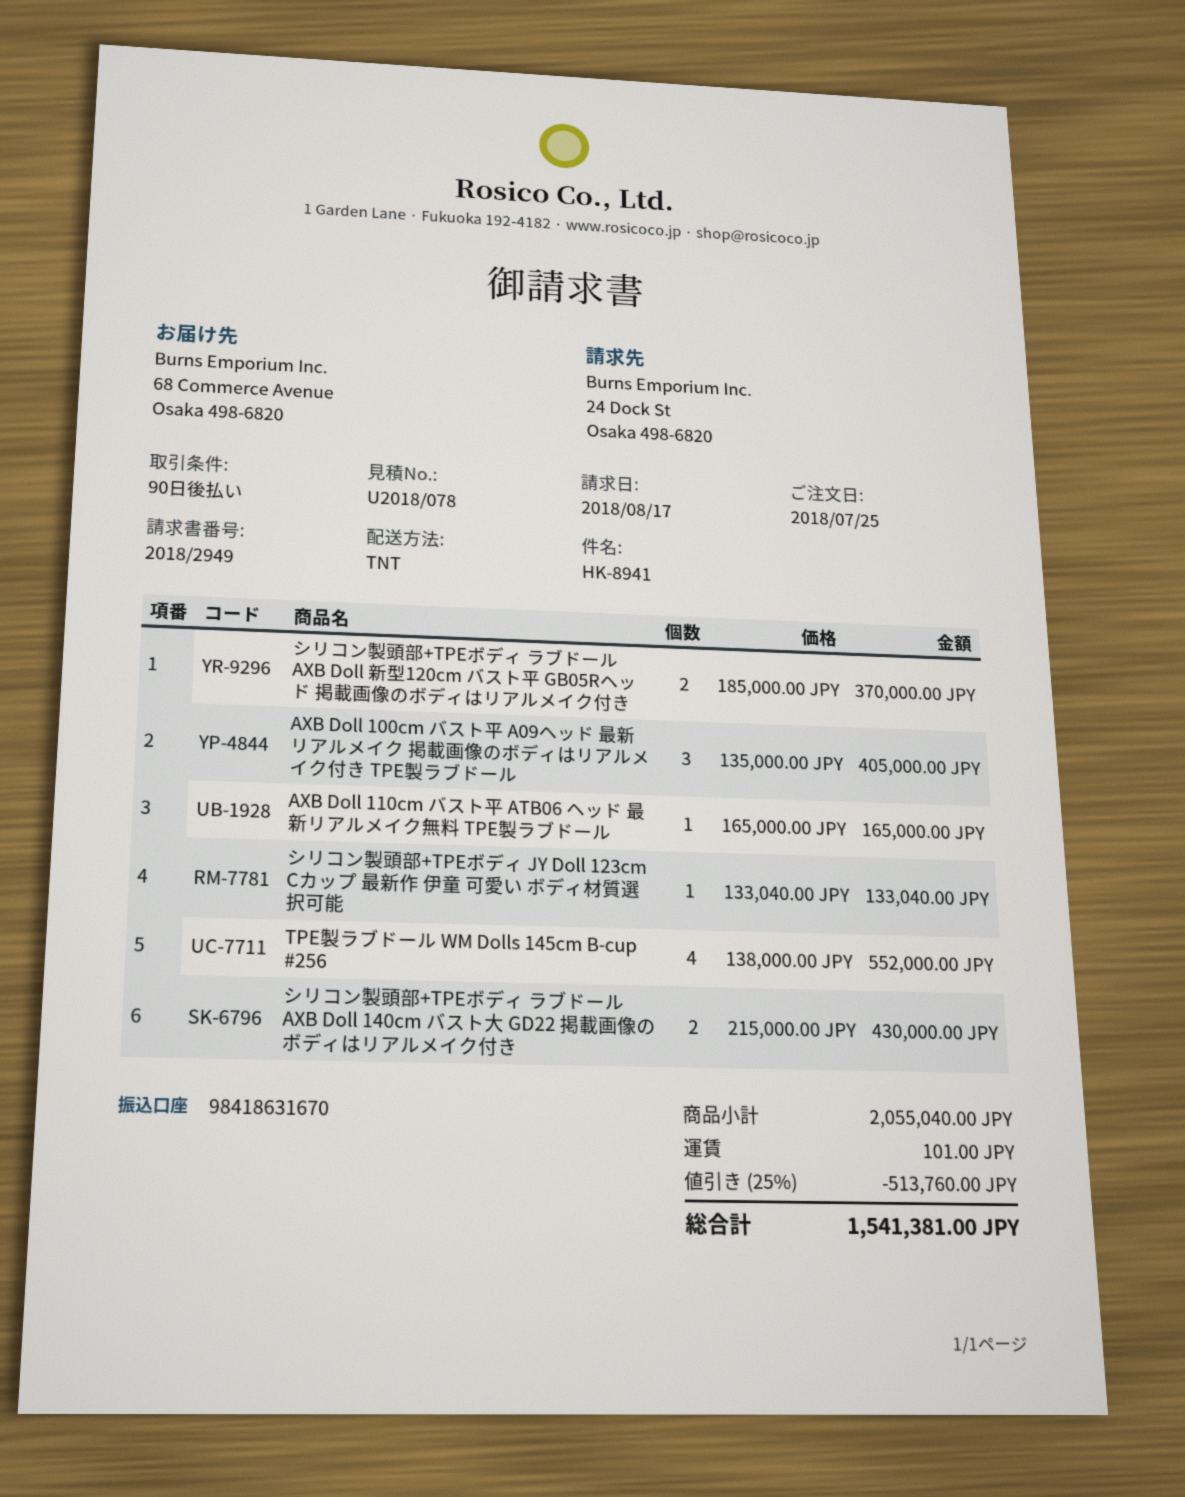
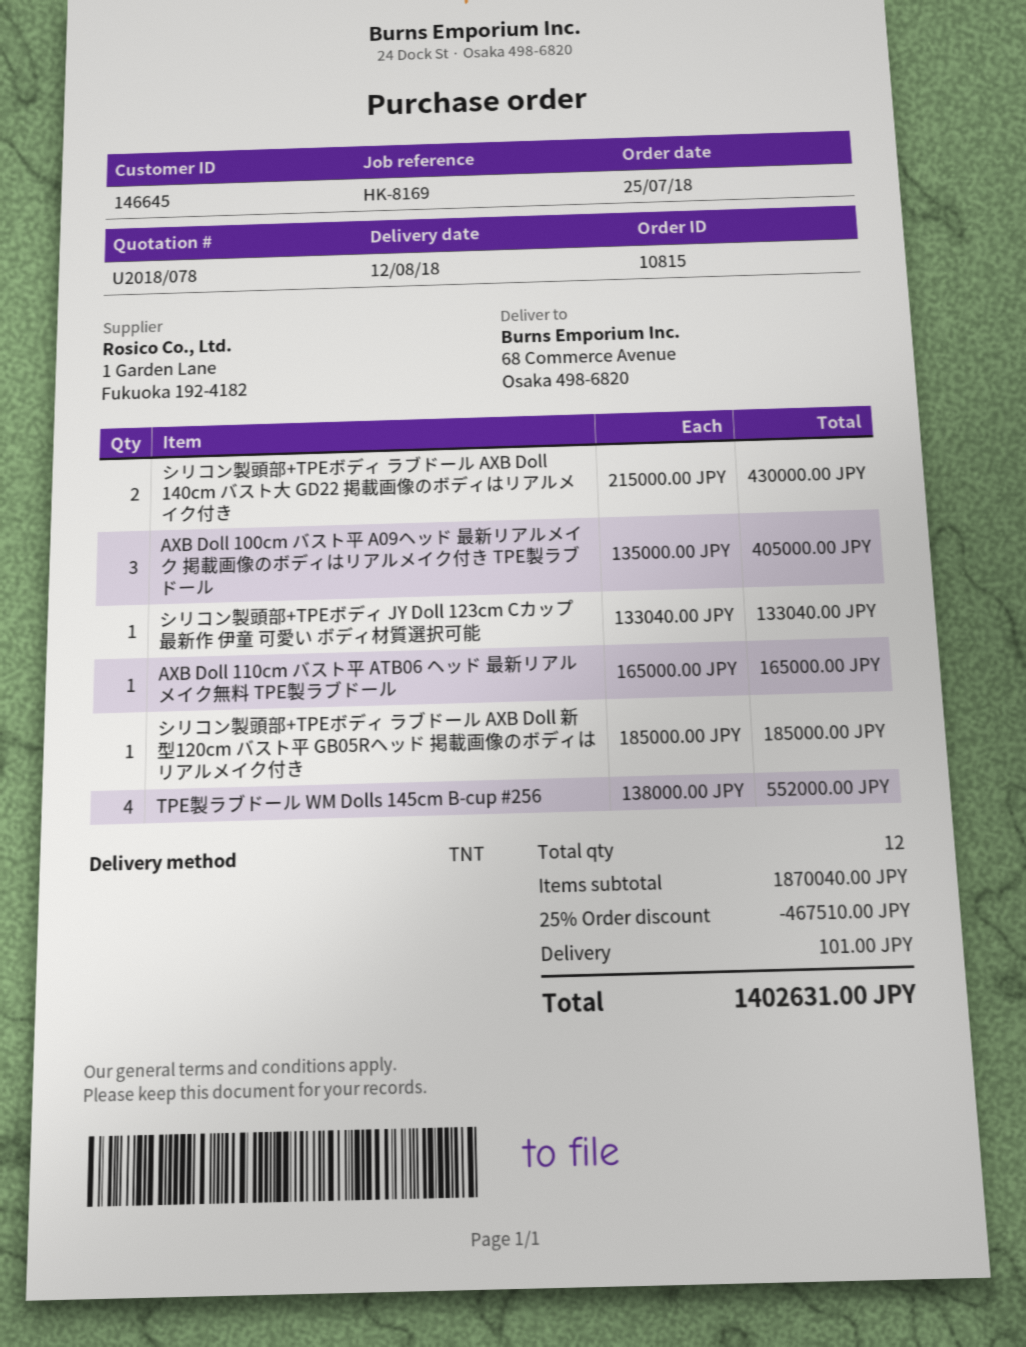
reference: HK-8941 -> HK-8169
シリコン製頭部+TPEボディ ラブドール AXB Doll 新型120cm バスト平 GB05Rヘッド 掲載画像のボディはリアルメイク付き: 2 x 185000.00 = 370000.00 -> 1 x 185000.00 = 185000.00
subtotal: 2055040.00 -> 1870040.00
discount: 25% = 513760.00 -> 25% = 467510.00
total: 1541381.00 -> 1402631.00

